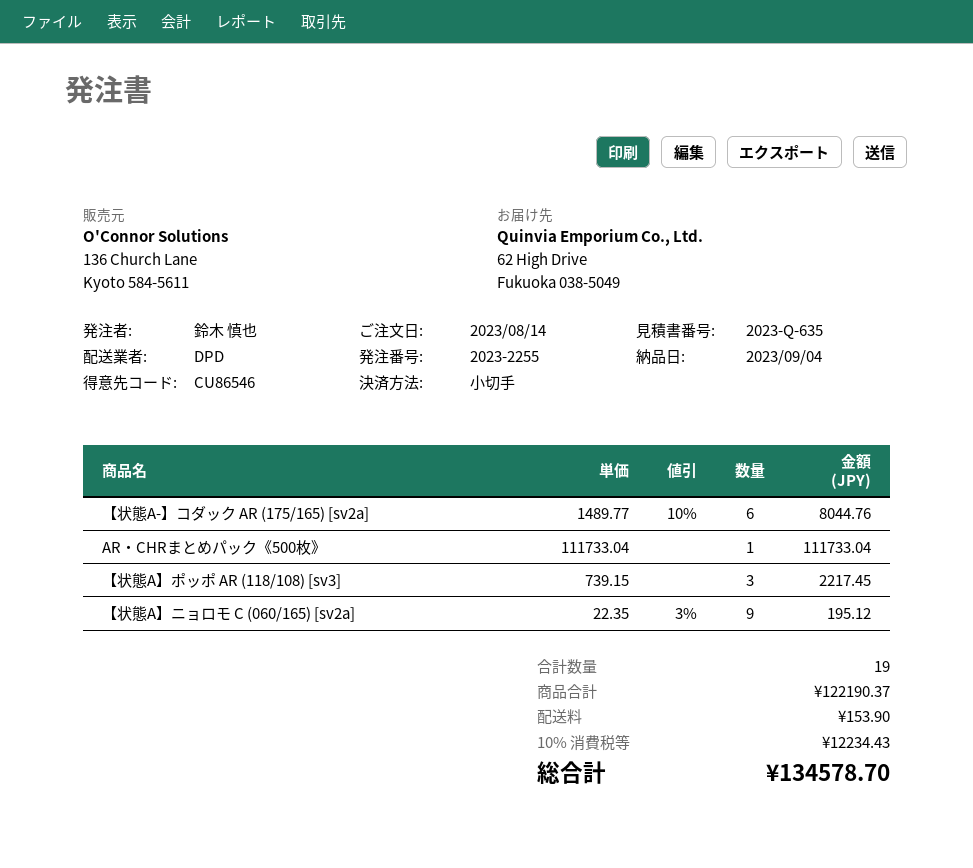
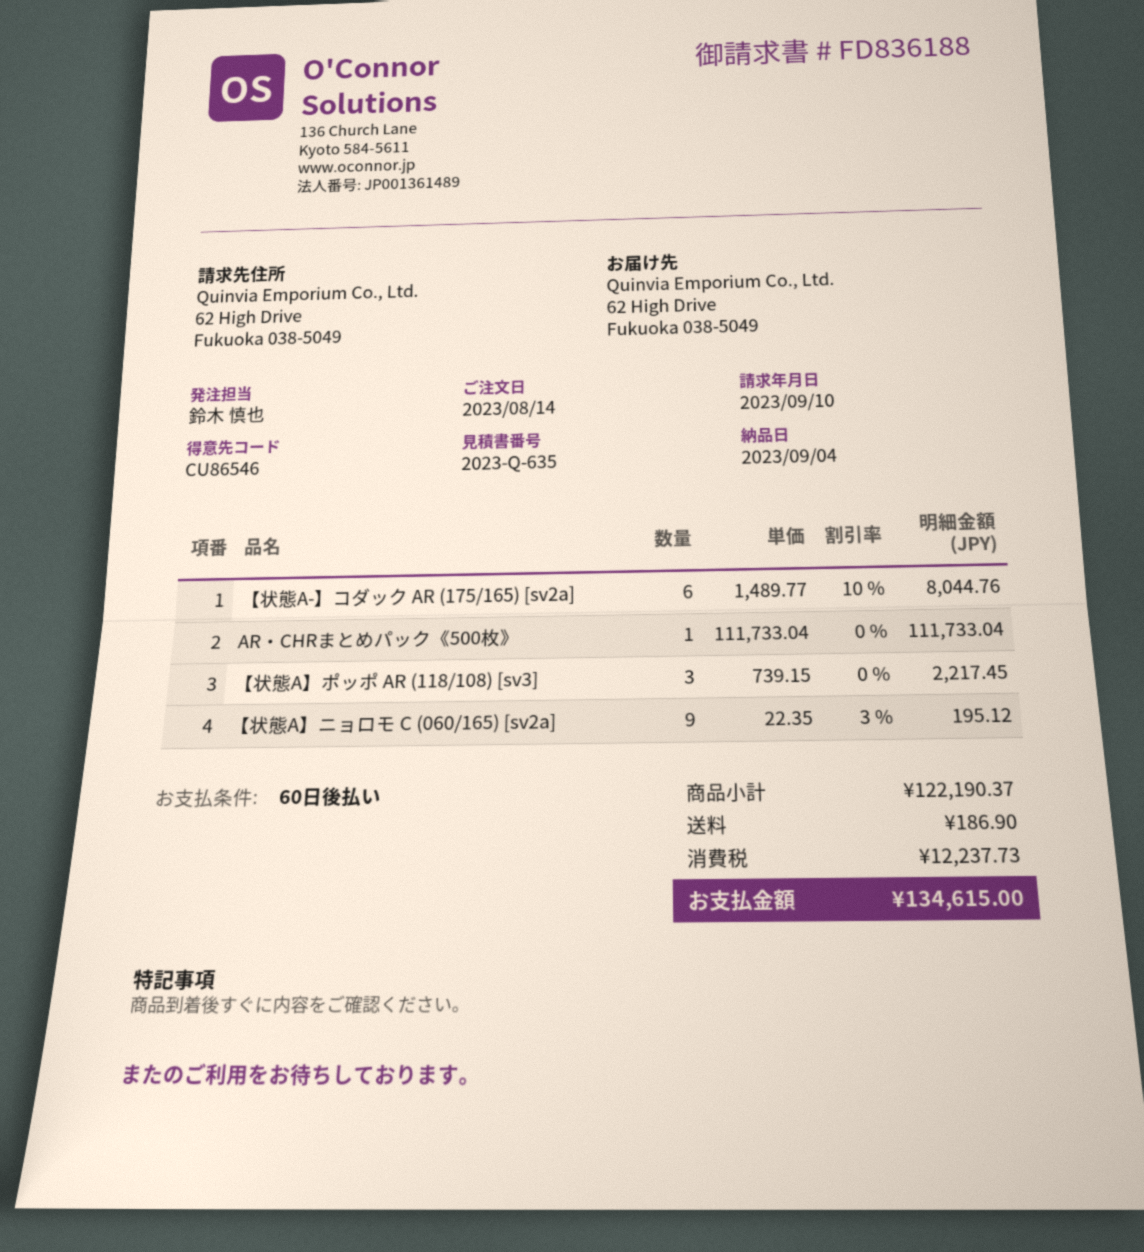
shipping: 153.90 -> 186.90
tax: 12234.43 -> 12237.73
total: 134578.70 -> 134615.00

